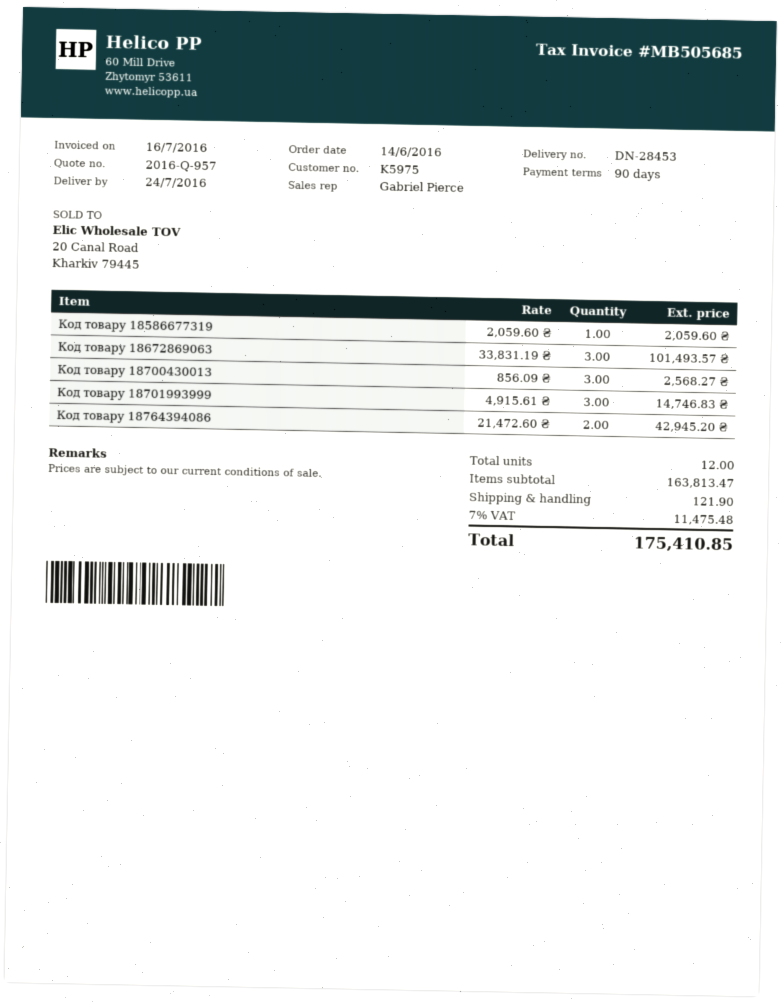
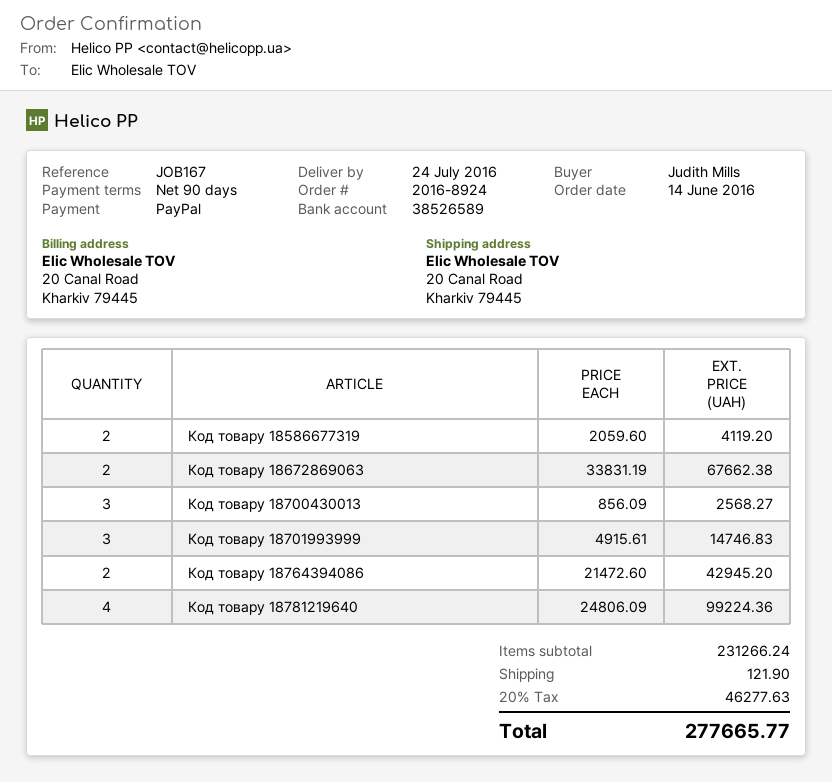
Код товару 18586677319: 1 x 2059.60 = 2059.60 -> 2 x 2059.60 = 4119.20
Код товару 18672869063: 3 x 33831.19 = 101493.57 -> 2 x 33831.19 = 67662.38
Код товару 18781219640: none -> 4 x 24806.09 = 99224.36
subtotal: 163813.47 -> 231266.24
tax: 7% = 11475.48 -> 20% = 46277.63
total: 175410.85 -> 277665.77

